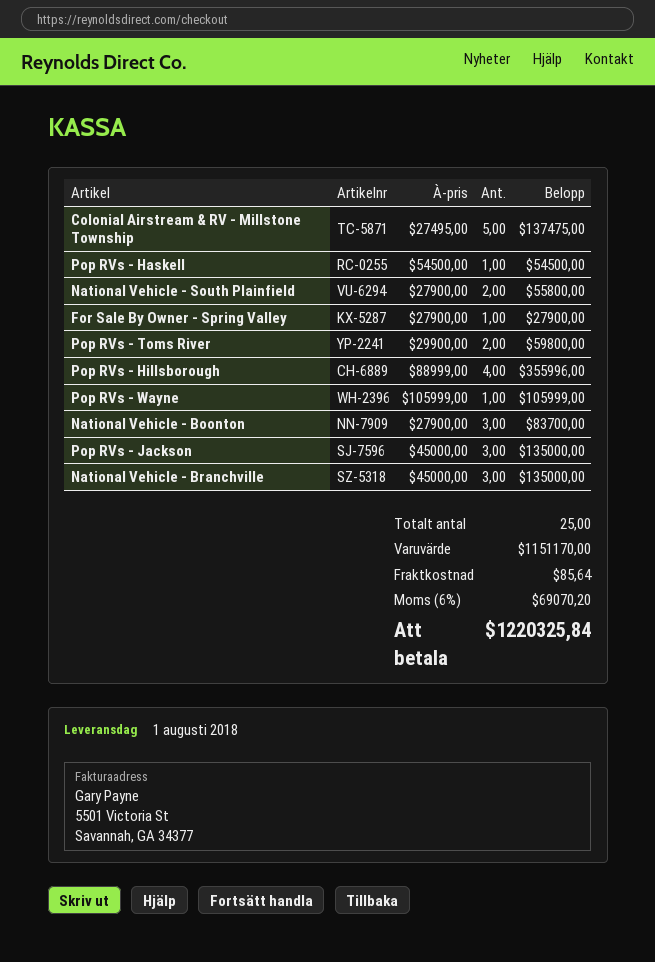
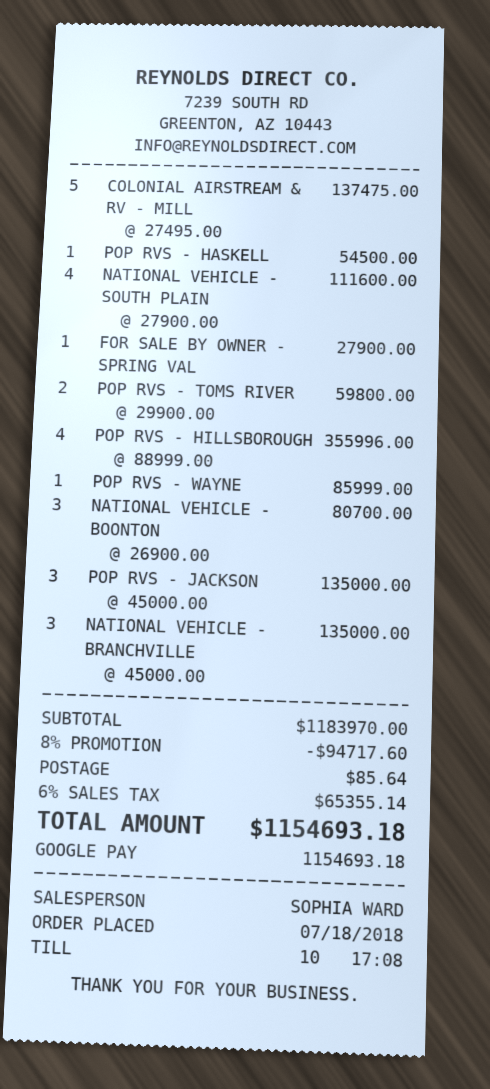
National Vehicle - South Plainfield: 2 x 27900.00 = 55800.00 -> 4 x 27900.00 = 111600.00
Pop RVs - Wayne: 1 x 105999.00 = 105999.00 -> 1 x 85999.00 = 85999.00
National Vehicle - Boonton: 3 x 27900.00 = 83700.00 -> 3 x 26900.00 = 80700.00
subtotal: 1151170.00 -> 1183970.00
discount: none -> 8% = 94717.60
tax: 6% = 69070.20 -> 6% = 65355.14
total: 1220325.84 -> 1154693.18

